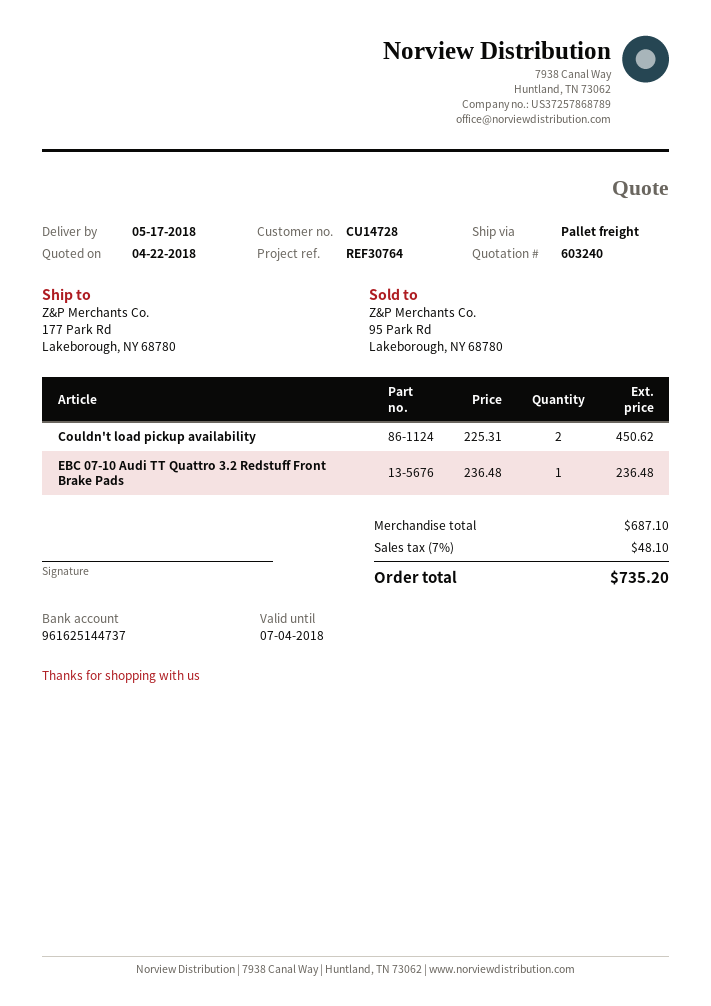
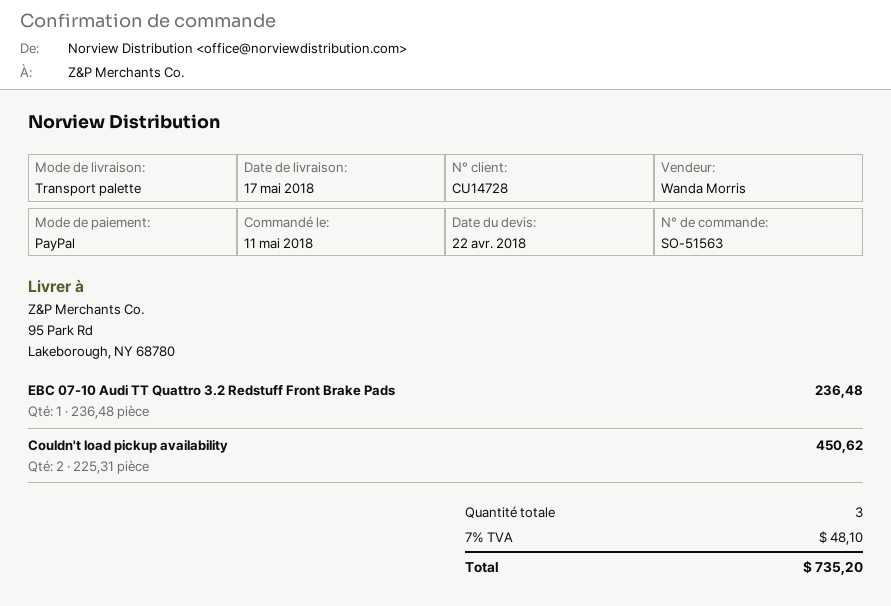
ship to: 177 Park Rd, Lakeborough, NY 68780 -> 95 Park Rd, Lakeborough, NY 68780

